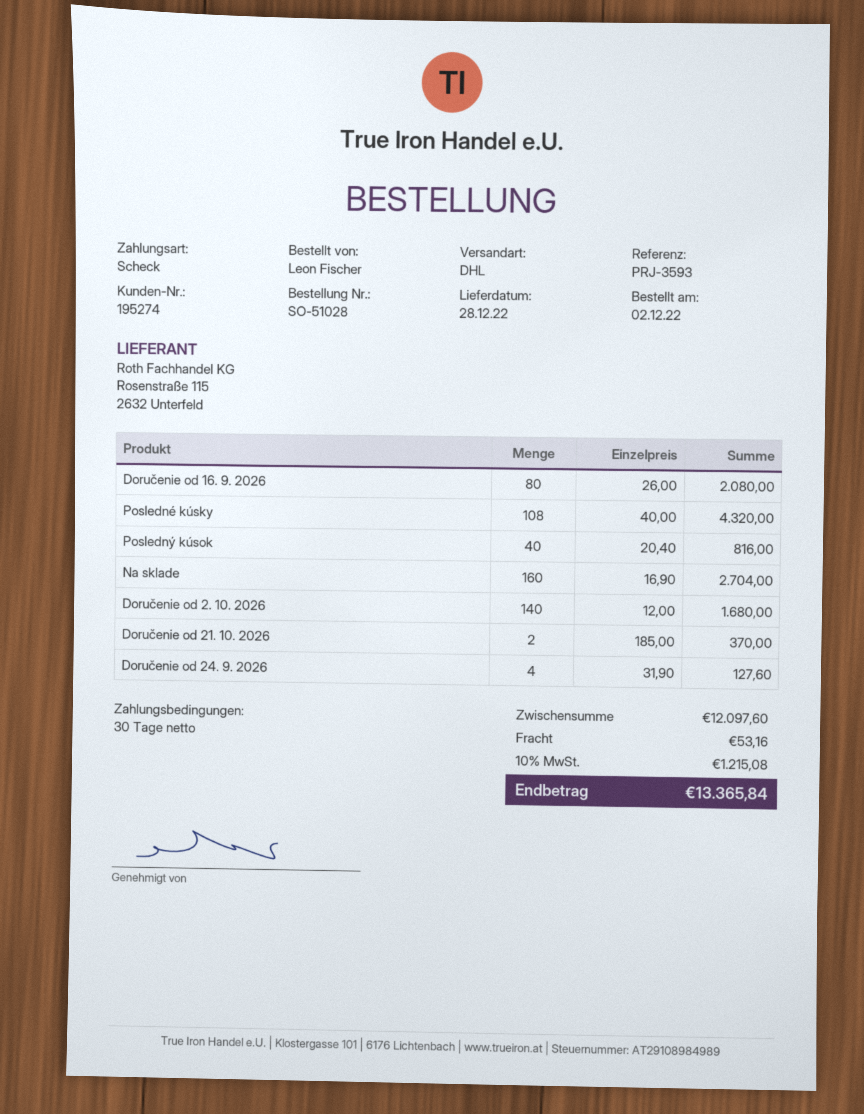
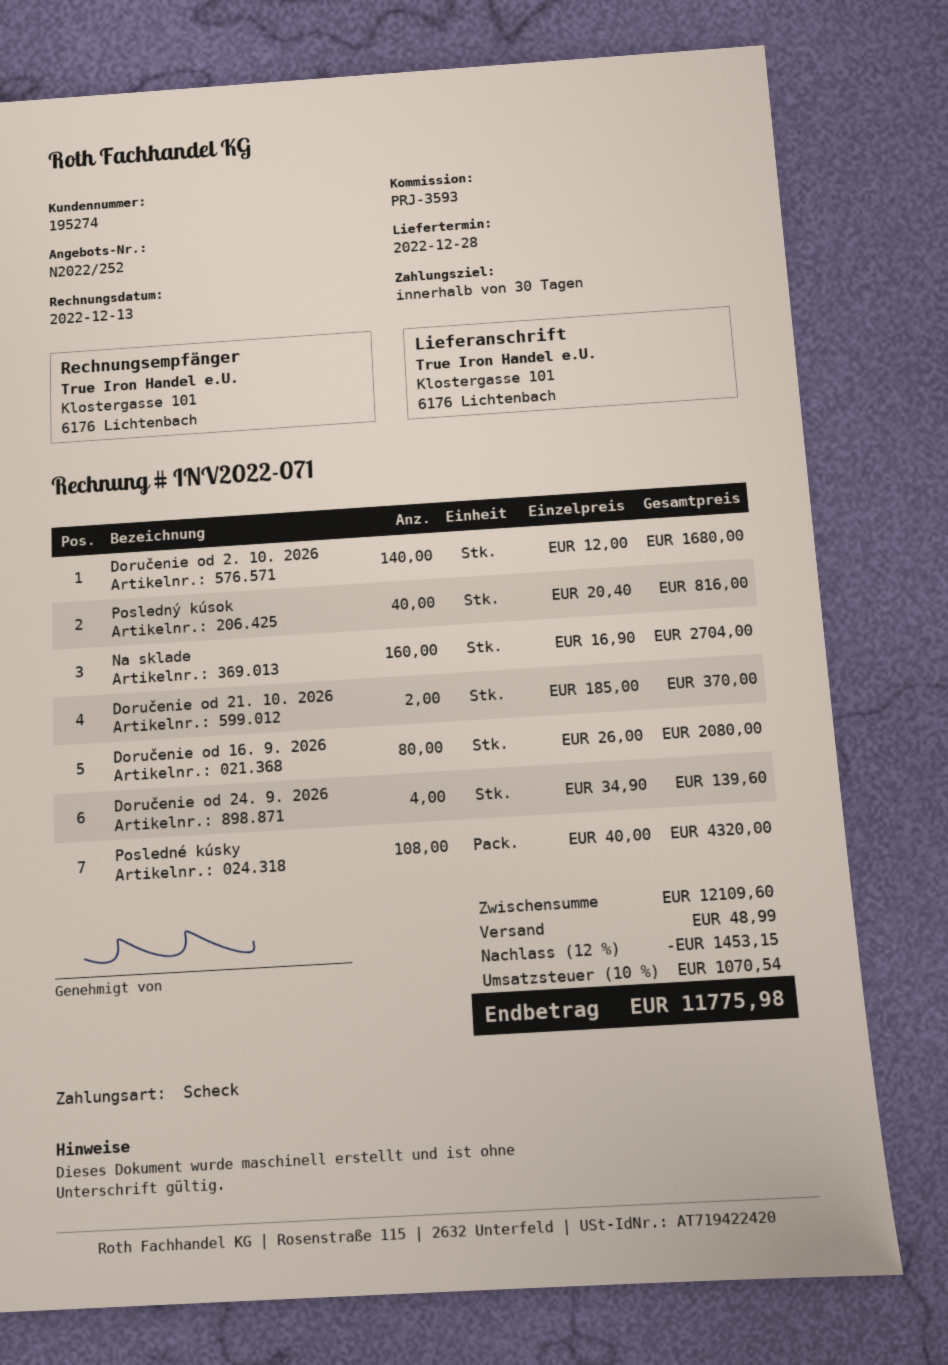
Doručenie od 24. 9. 2026: 4 x 31.90 = 127.60 -> 4 x 34.90 = 139.60
subtotal: 12097.60 -> 12109.60
discount: none -> 12% = 1453.15
shipping: 53.16 -> 48.99
tax: 10% = 1215.08 -> 10% = 1070.54
total: 13365.84 -> 11775.98

